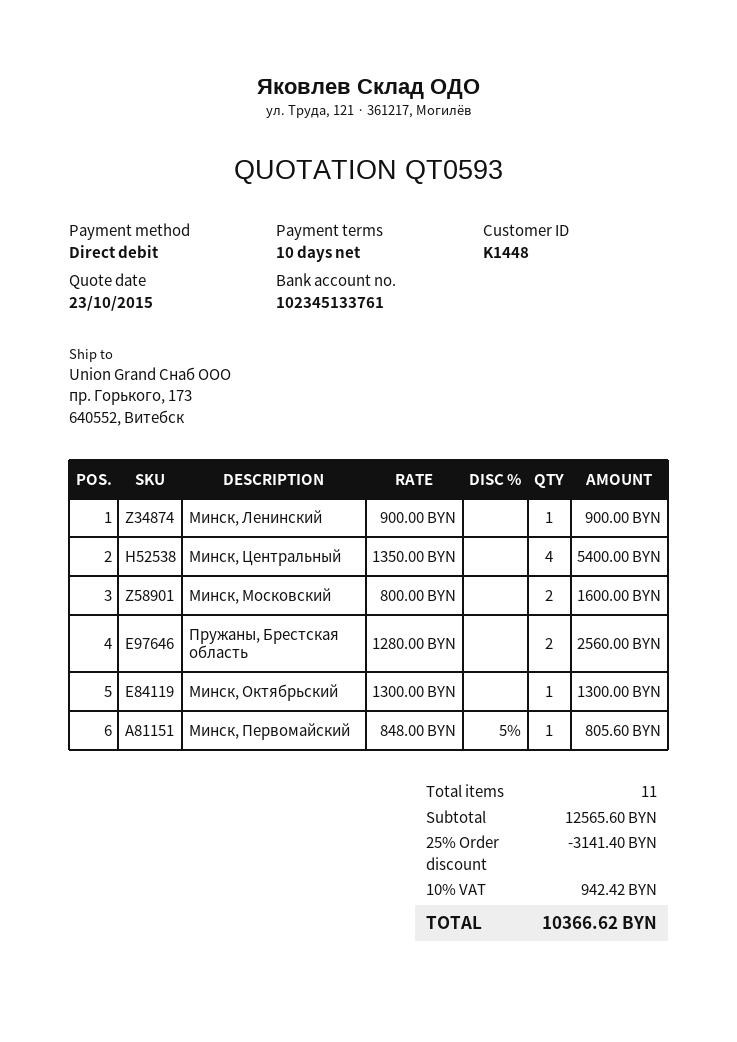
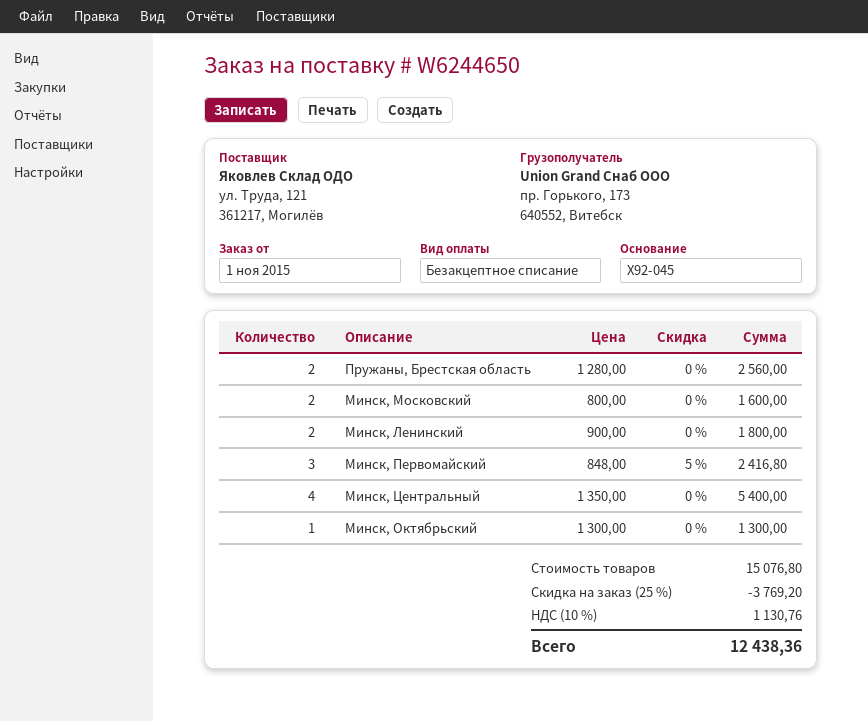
Минск, Ленинский: 1 x 900.00 = 900.00 -> 2 x 900.00 = 1800.00
Минск, Первомайский: 1 x 848.00 - 5% = 805.60 -> 3 x 848.00 - 5% = 2416.80
subtotal: 12565.60 -> 15076.80
discount: 25% = 3141.40 -> 25% = 3769.20
tax: 10% = 942.42 -> 10% = 1130.76
total: 10366.62 -> 12438.36

